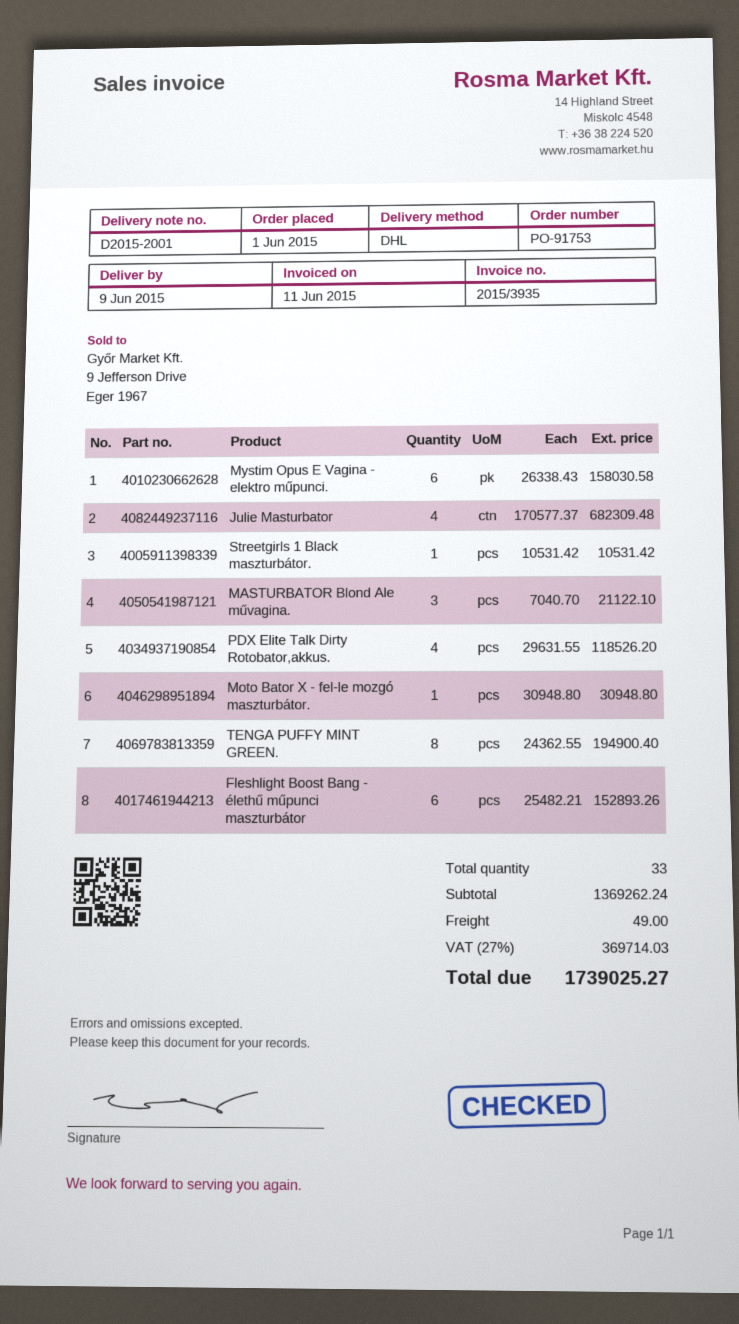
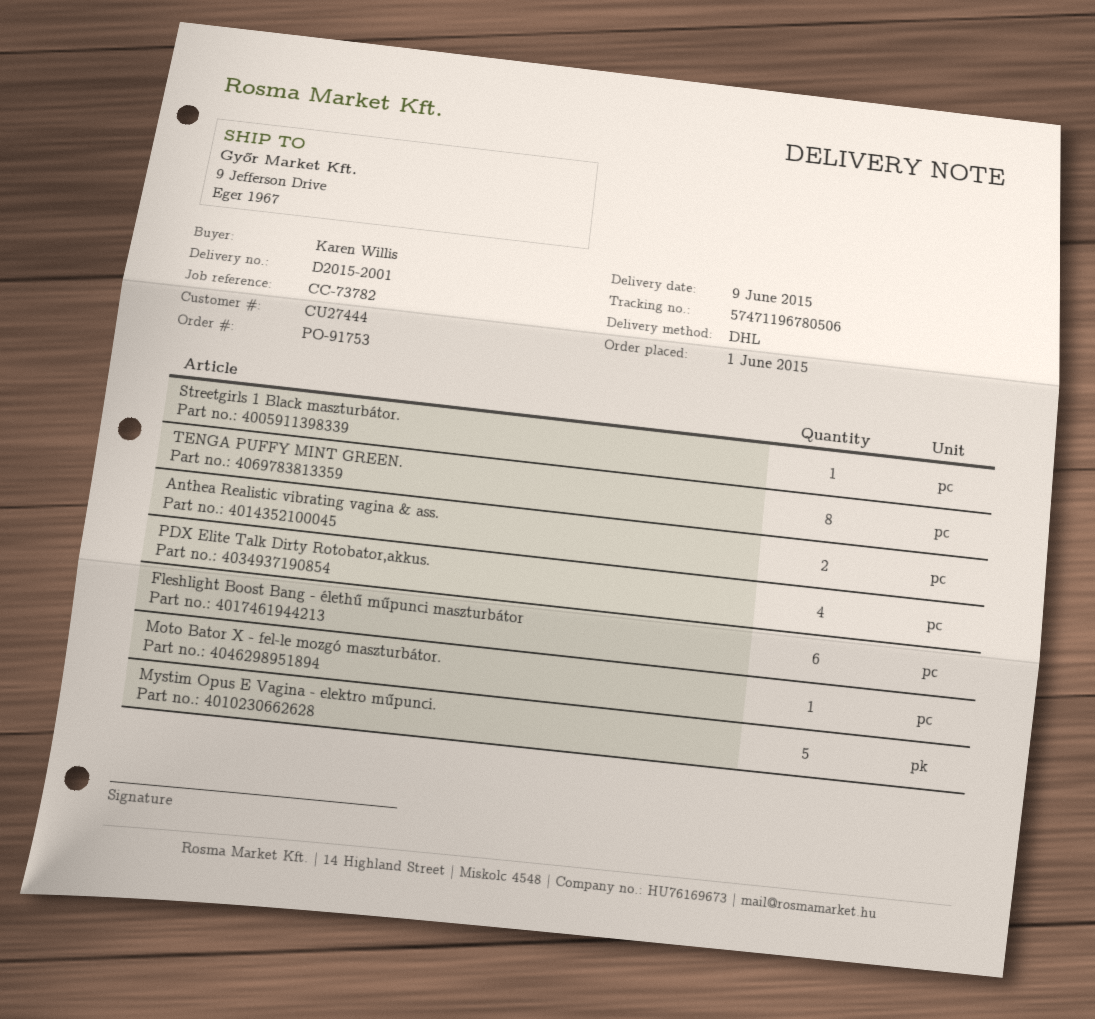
Mystim Opus E Vagina - elektro műpunci.: 6 -> 5
Julie Masturbator: 4 -> none
MASTURBATOR Blond Ale művagina.: 3 -> none
Anthea Realistic vibrating vagina & ass.: none -> 2

